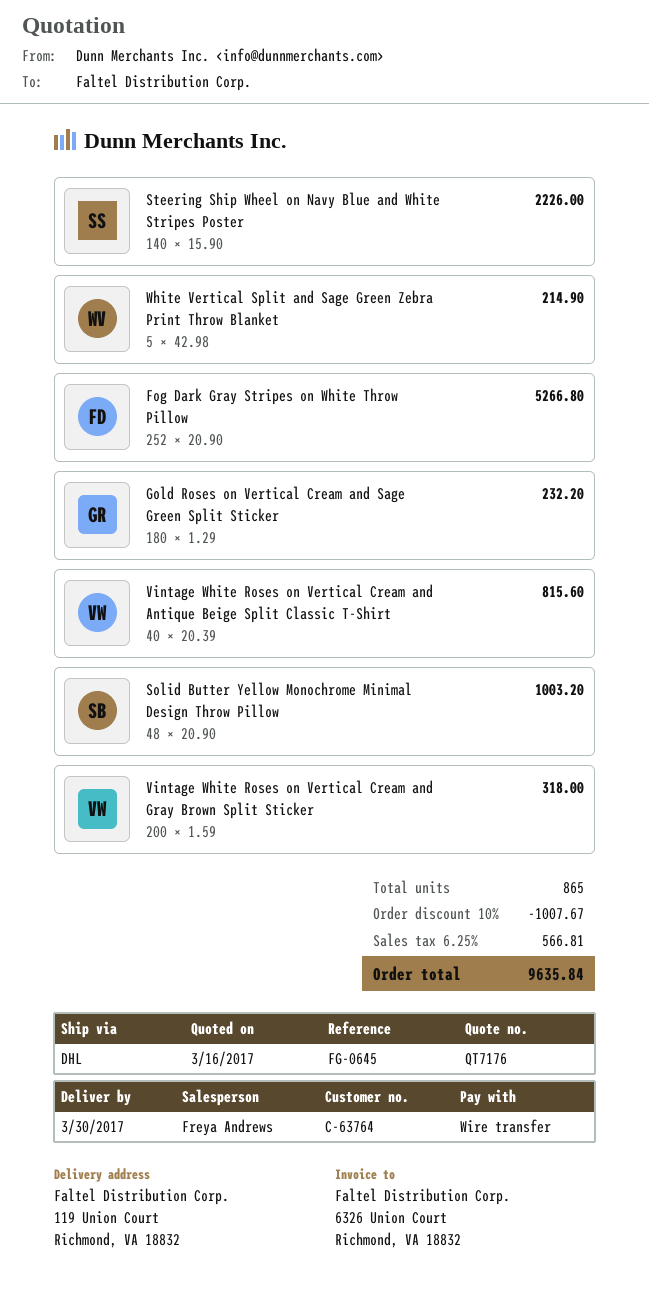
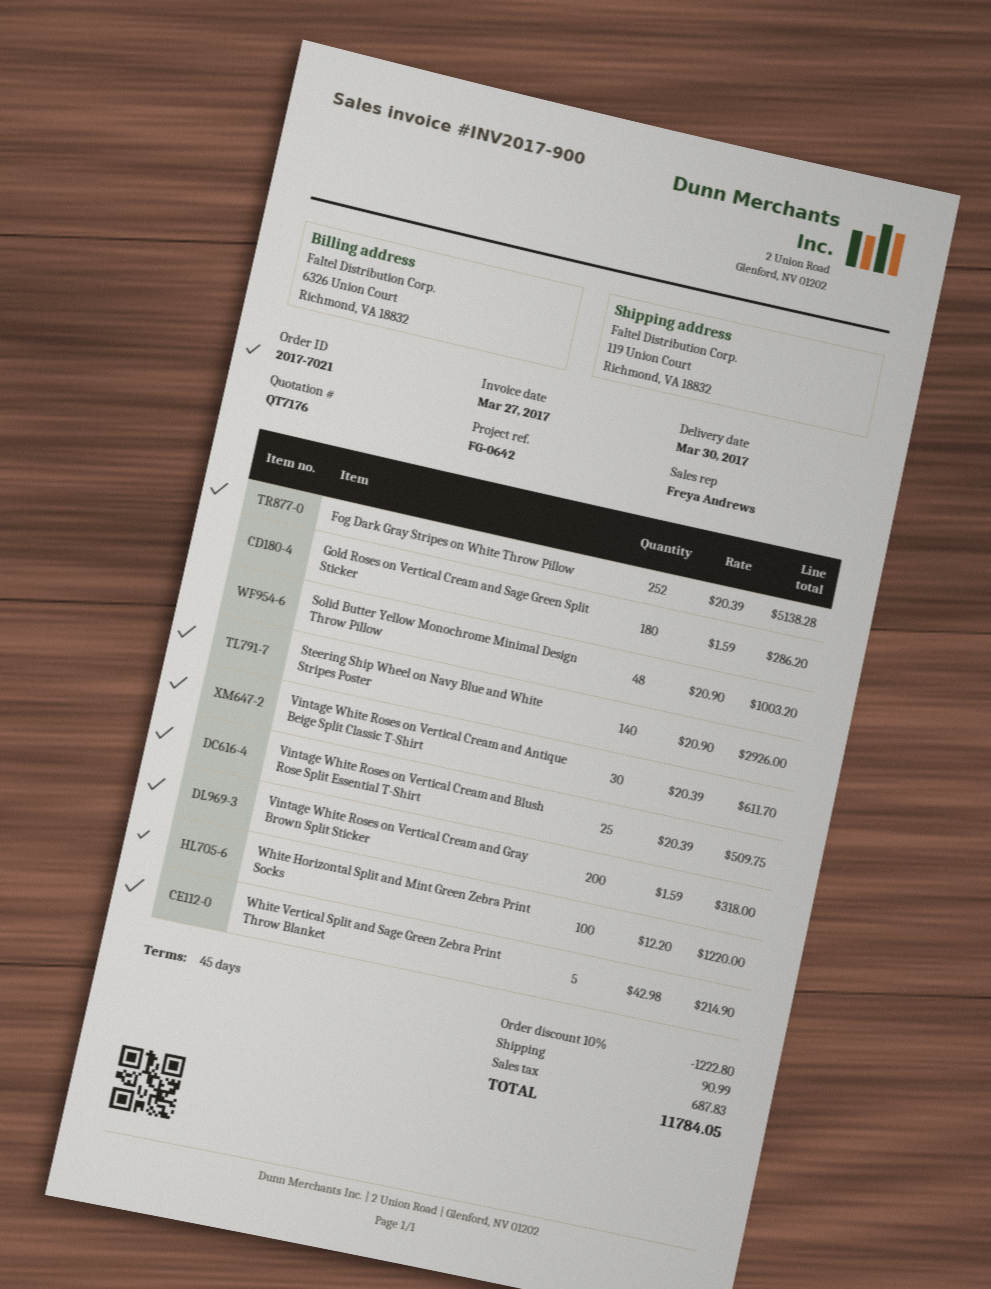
reference: FG-0645 -> FG-0642
Steering Ship Wheel on Navy Blue and White Stripes Poster: 140 x 15.90 = 2226.00 -> 140 x 20.90 = 2926.00
Fog Dark Gray Stripes on White Throw Pillow: 252 x 20.90 = 5266.80 -> 252 x 20.39 = 5138.28
Gold Roses on Vertical Cream and Sage Green Split Sticker: 180 x 1.29 = 232.20 -> 180 x 1.59 = 286.20
Vintage White Roses on Vertical Cream and Antique Beige Split Classic T-Shirt: 40 x 20.39 = 815.60 -> 30 x 20.39 = 611.70
Vintage White Roses on Vertical Cream and Blush Rose Split Essential T-Shirt: none -> 25 x 20.39 = 509.75
White Horizontal Split and Mint Green Zebra Print Socks: none -> 100 x 12.20 = 1220.00
discount: 10% = 1007.67 -> 10% = 1222.80
shipping: none -> 90.99
tax: 566.81 -> 687.83
total: 9635.84 -> 11784.05

